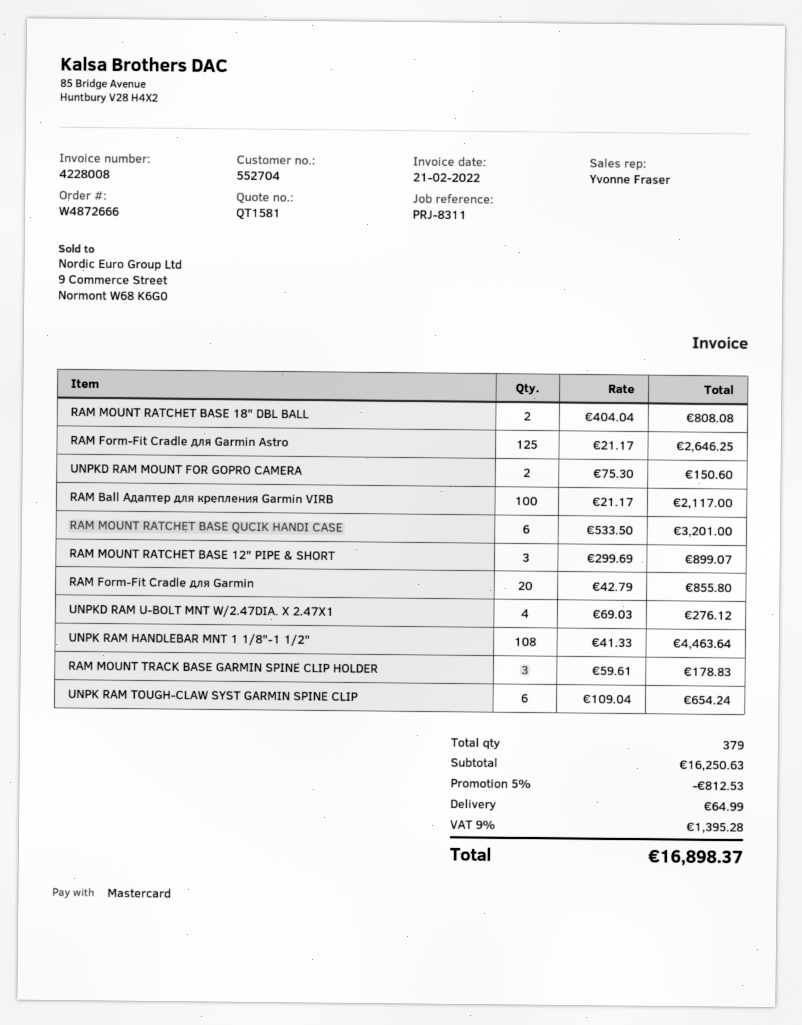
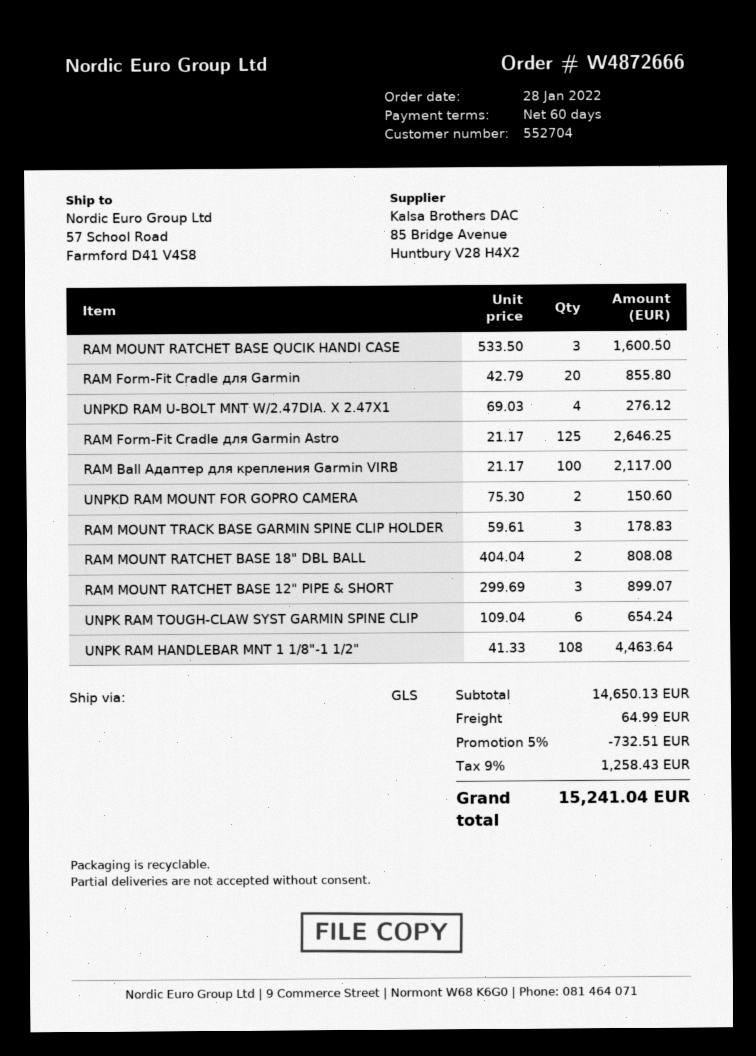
RAM MOUNT RATCHET BASE QUCIK HANDI CASE: 6 x 533.50 = 3201.00 -> 3 x 533.50 = 1600.50
subtotal: 16250.63 -> 14650.13
discount: 5% = 812.53 -> 5% = 732.51
tax: 9% = 1395.28 -> 9% = 1258.43
total: 16898.37 -> 15241.04

